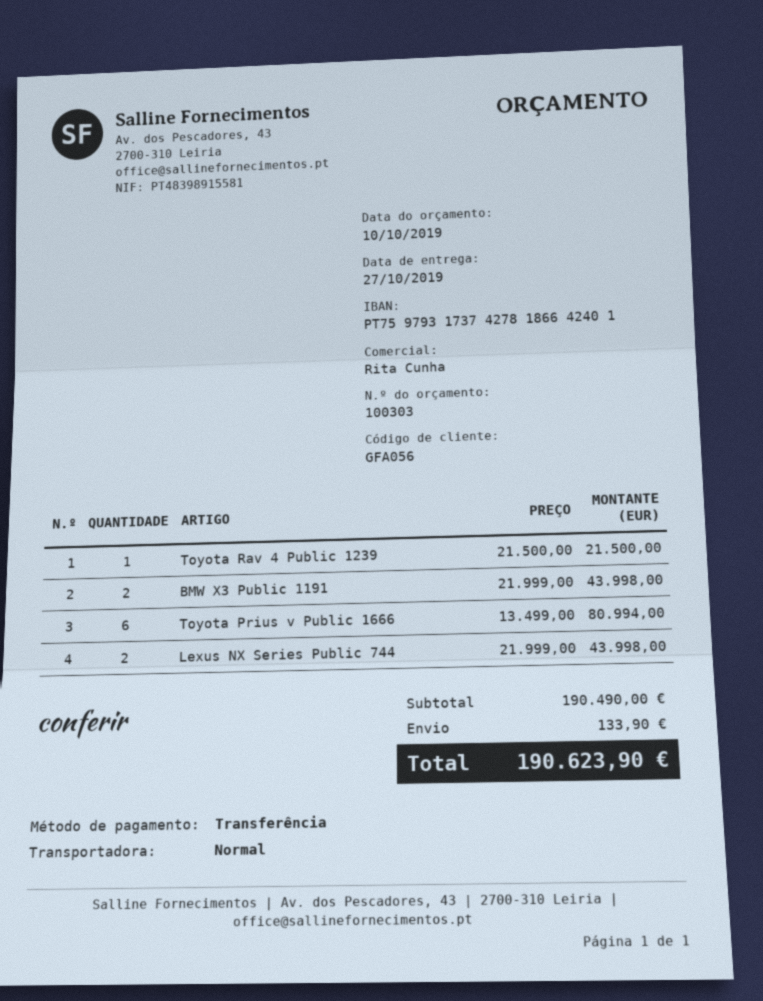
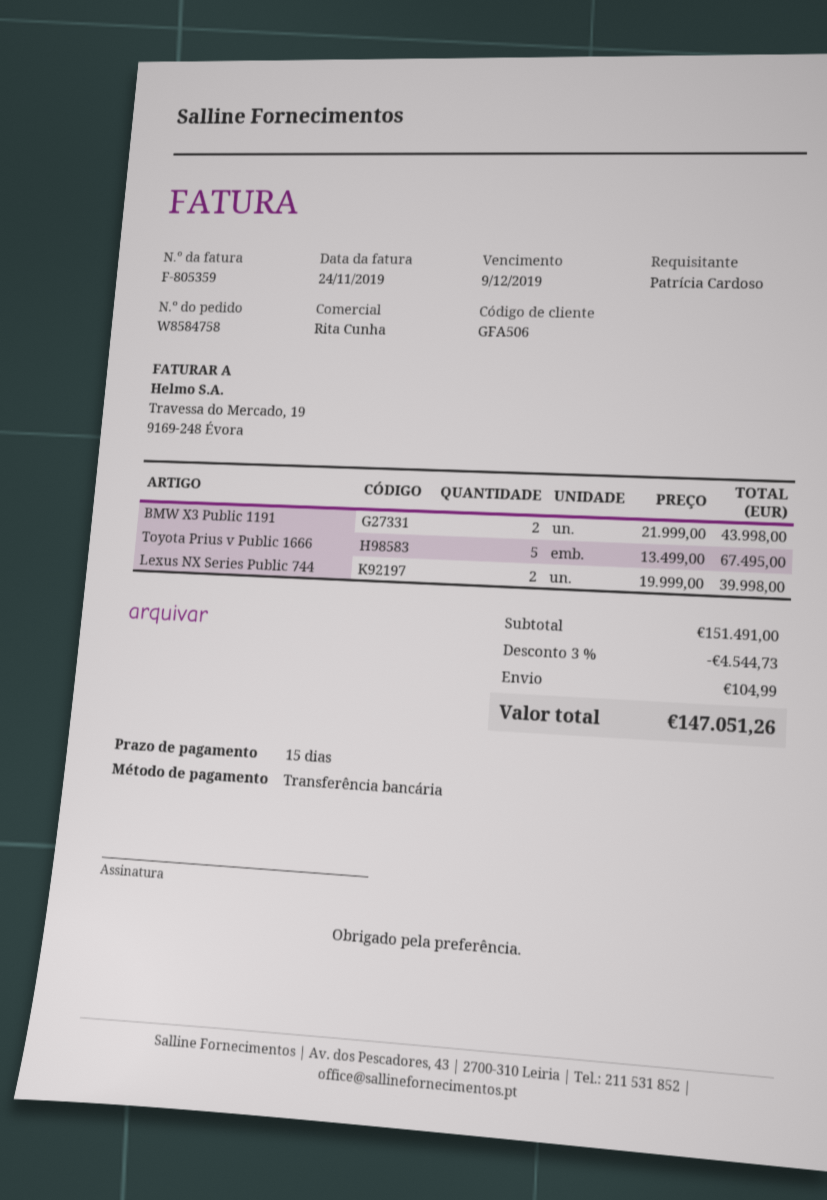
customer number: GFA056 -> GFA506
Toyota Rav 4 Public 1239: 1 x 21500.00 = 21500.00 -> none
Toyota Prius v Public 1666: 6 x 13499.00 = 80994.00 -> 5 x 13499.00 = 67495.00
Lexus NX Series Public 744: 2 x 21999.00 = 43998.00 -> 2 x 19999.00 = 39998.00
subtotal: 190490.00 -> 151491.00
discount: none -> 3% = 4544.73
shipping: 133.90 -> 104.99
total: 190623.90 -> 147051.26

